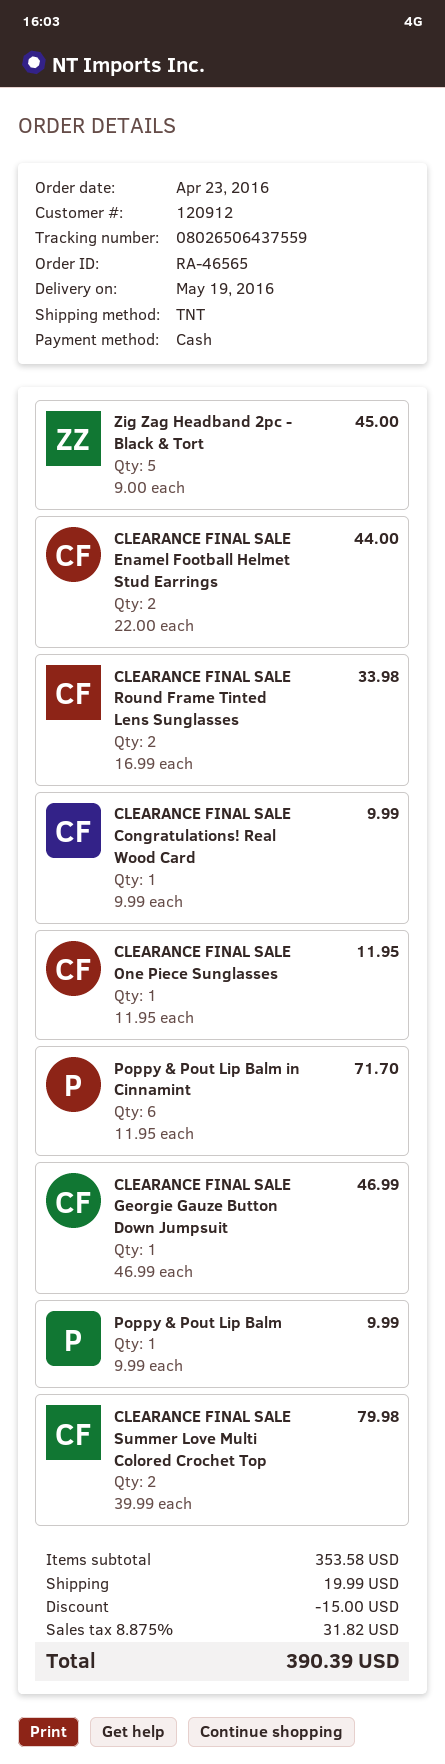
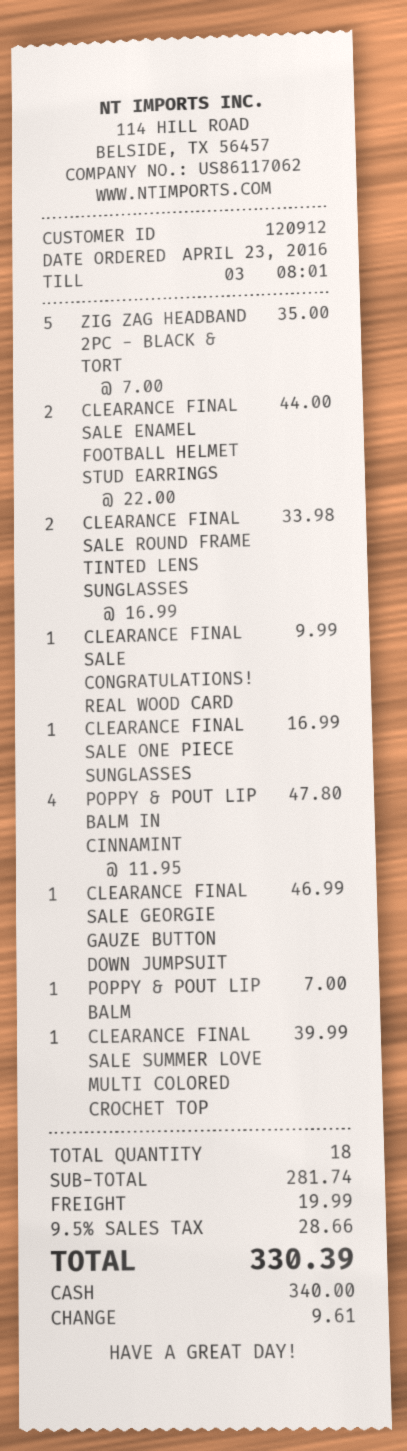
Zig Zag Headband 2pc - Black & Tort: 5 x 9.00 = 45.00 -> 5 x 7.00 = 35.00
CLEARANCE FINAL SALE One Piece Sunglasses: 1 x 11.95 = 11.95 -> 1 x 16.99 = 16.99
Poppy & Pout Lip Balm in Cinnamint: 6 x 11.95 = 71.70 -> 4 x 11.95 = 47.80
Poppy & Pout Lip Balm: 1 x 9.99 = 9.99 -> 1 x 7.00 = 7.00
CLEARANCE FINAL SALE Summer Love Multi Colored Crochet Top: 2 x 39.99 = 79.98 -> 1 x 39.99 = 39.99
subtotal: 353.58 -> 281.74
discount: 15.00 -> none
tax: 8.875% = 31.82 -> 9.5% = 28.66
total: 390.39 -> 330.39

